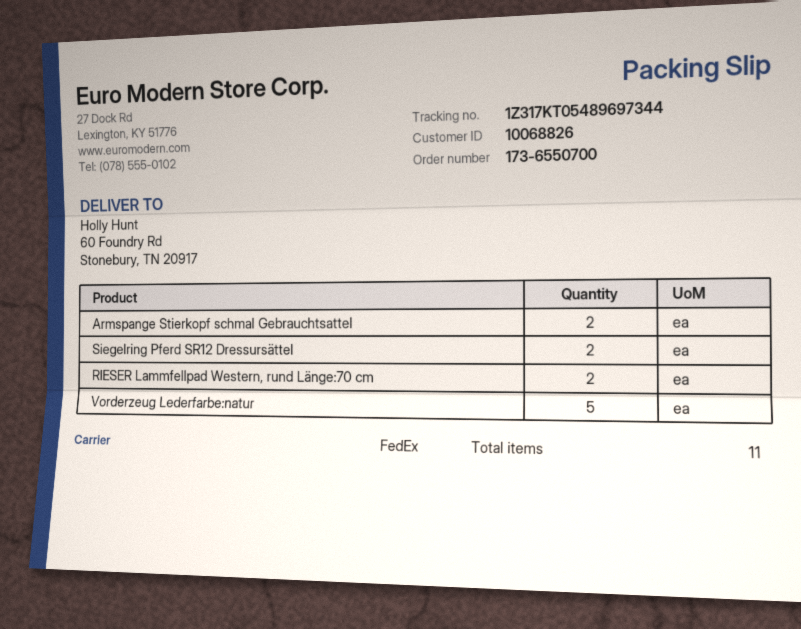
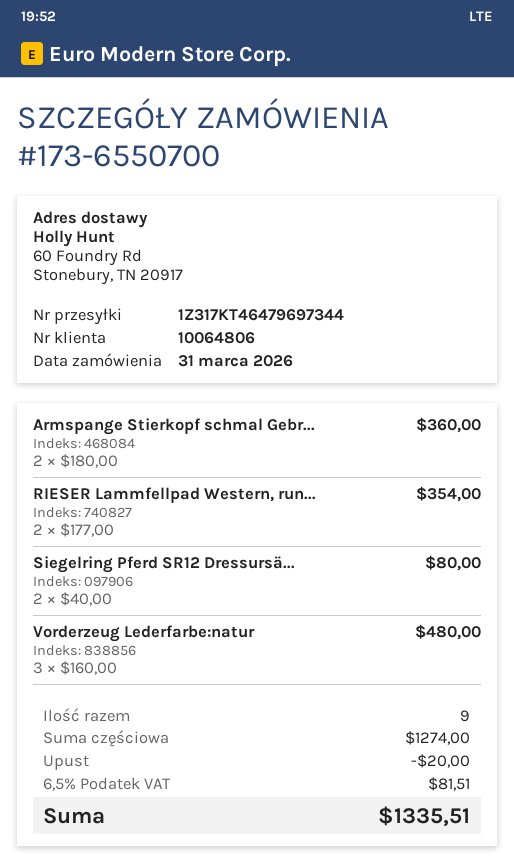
customer number: 10068826 -> 10064806
tracking number: 1Z317KT05489697344 -> 1Z317KT46479697344
Vorderzeug Lederfarbe:natur: 5 -> 3
total quantity: 11 -> 9

